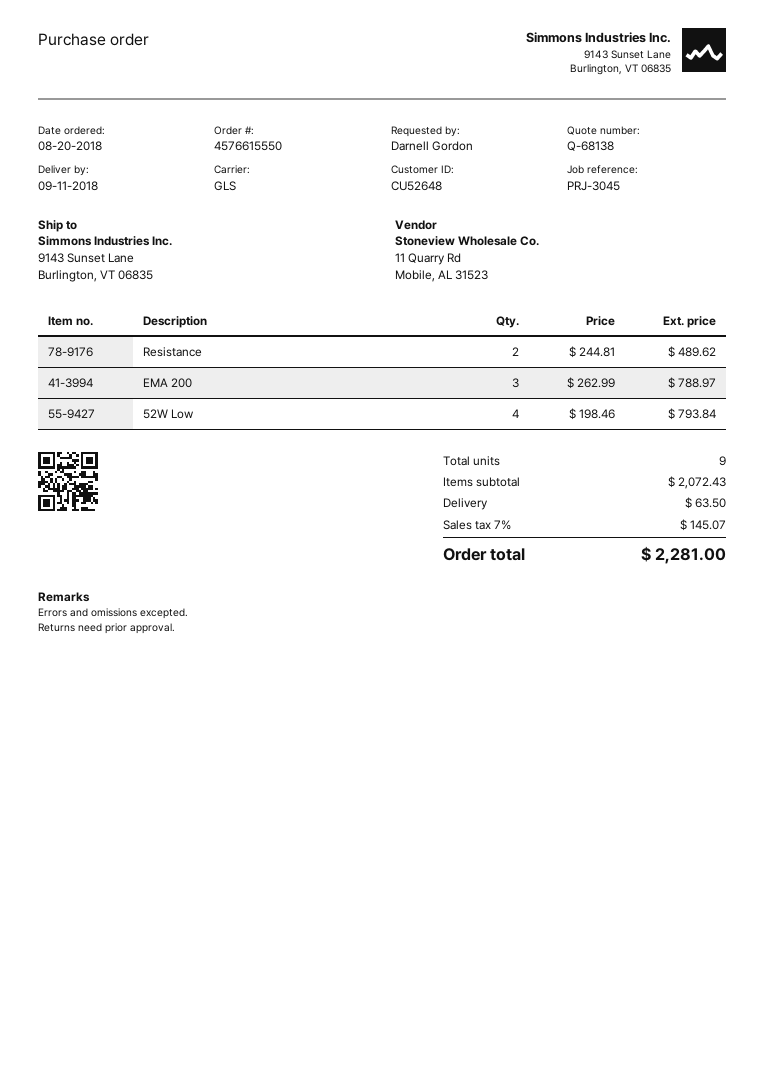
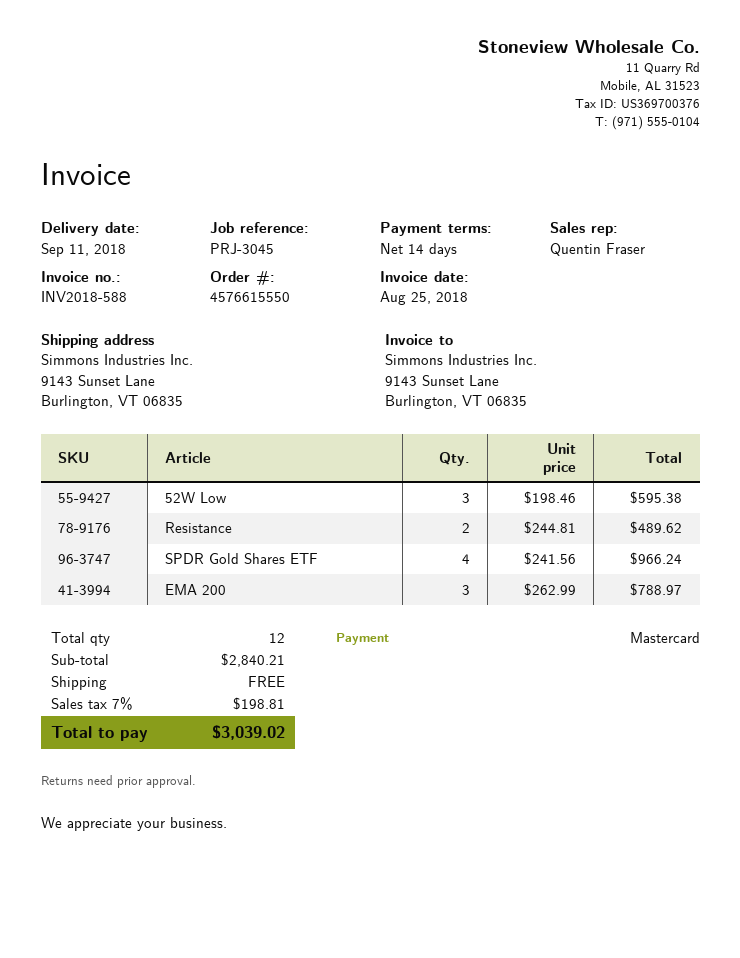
52W Low: 4 x 198.46 = 793.84 -> 3 x 198.46 = 595.38
SPDR Gold Shares ETF: none -> 4 x 241.56 = 966.24
total quantity: 9 -> 12
subtotal: 2072.43 -> 2840.21
shipping: 63.50 -> 0.00
tax: 7% = 145.07 -> 7% = 198.81
total: 2281.00 -> 3039.02

